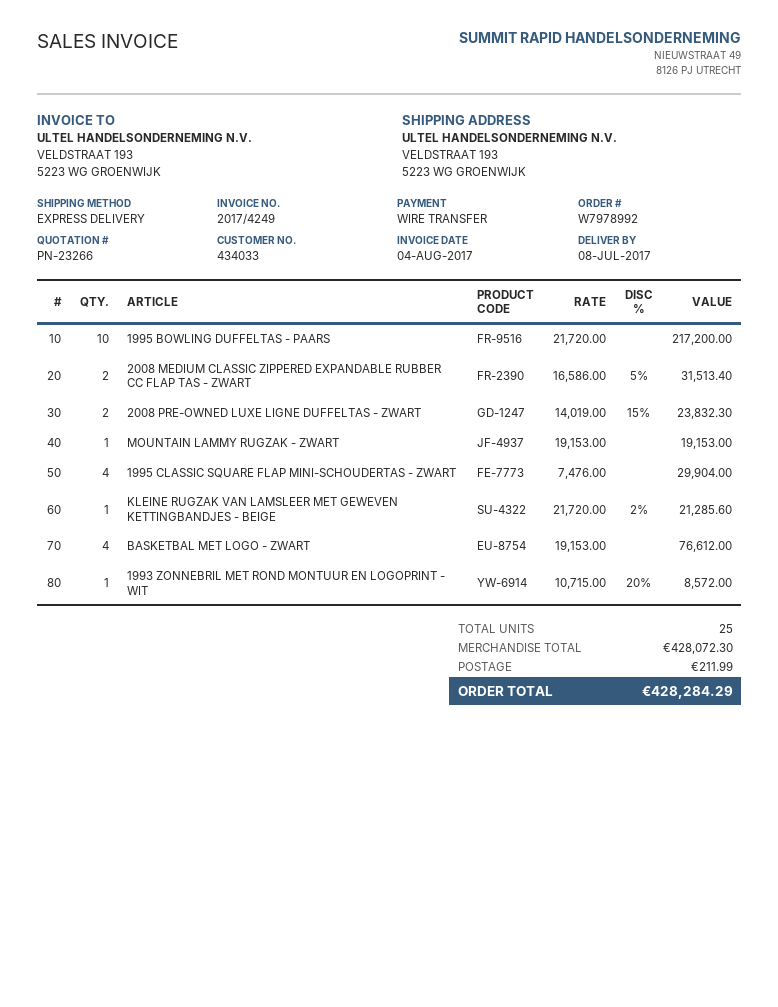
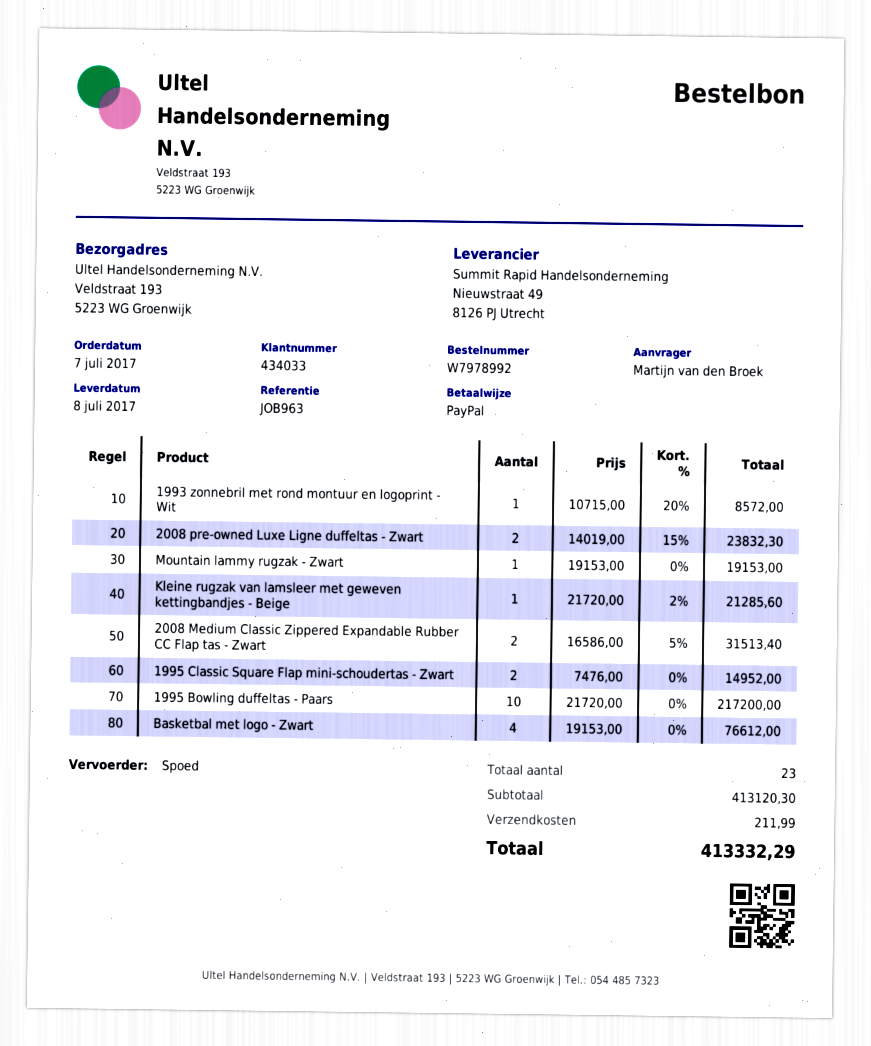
payment method: bank transfer -> PayPal
1995 CLASSIC SQUARE FLAP MINI-SCHOUDERTAS - ZWART: 4 x 7476.00 = 29904.00 -> 2 x 7476.00 = 14952.00
total quantity: 25 -> 23
subtotal: 428072.30 -> 413120.30
total: 428284.29 -> 413332.29

